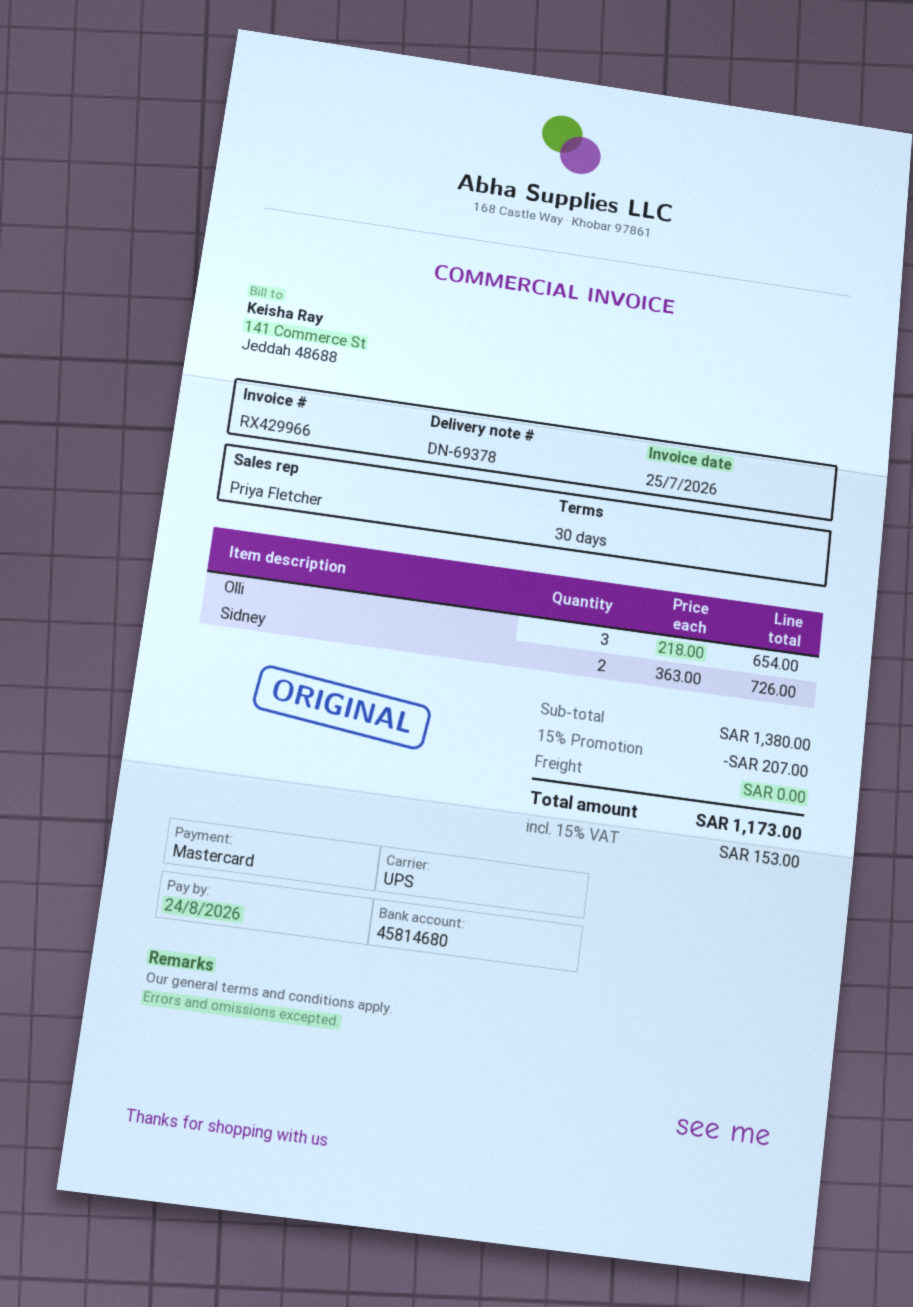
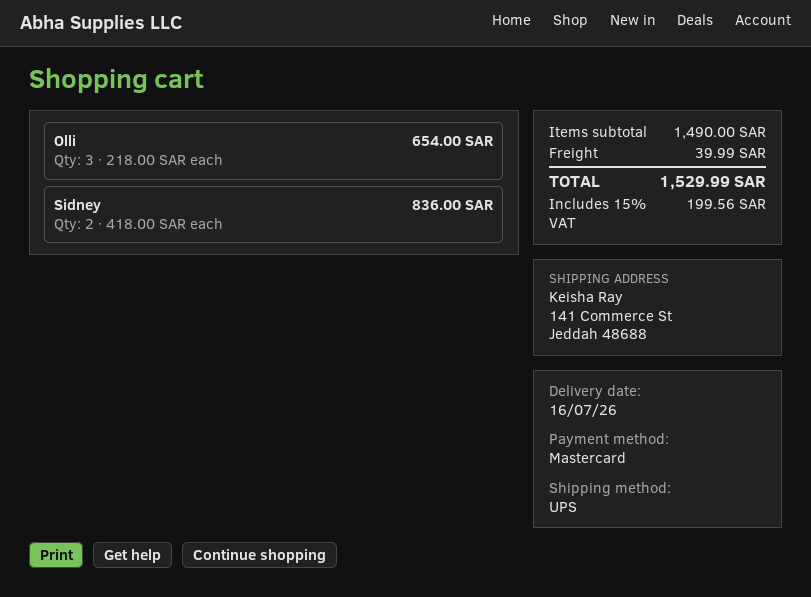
Sidney: 2 x 363.00 = 726.00 -> 2 x 418.00 = 836.00
subtotal: 1380.00 -> 1490.00
discount: 15% = 207.00 -> none
shipping: 0.00 -> 39.99
tax: 15% = 153.00 -> 15% = 199.56
total: 1173.00 -> 1529.99

